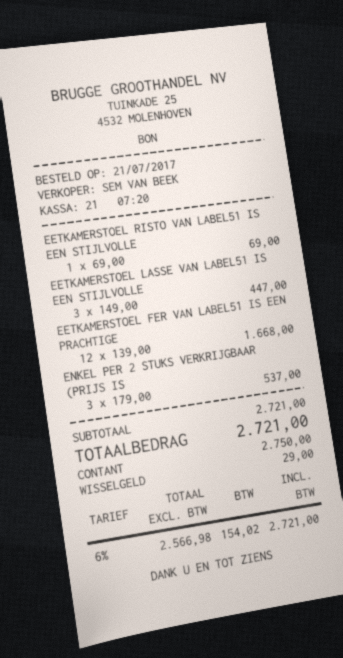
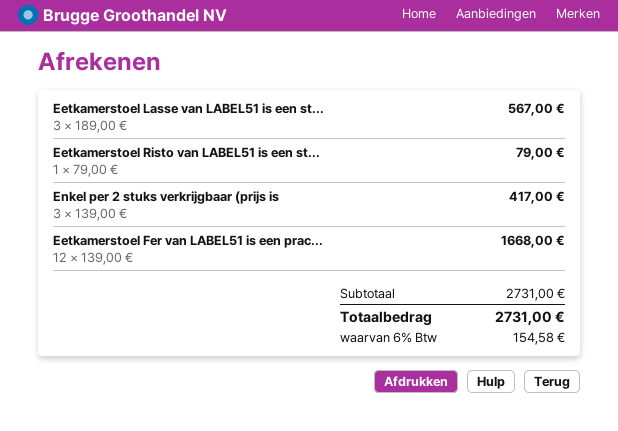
EETKAMERSTOEL RISTO VAN LABEL51 IS EEN STIJLVOLLE: 1 x 69.00 = 69.00 -> 1 x 79.00 = 79.00
EETKAMERSTOEL LASSE VAN LABEL51 IS EEN STIJLVOLLE: 3 x 149.00 = 447.00 -> 3 x 189.00 = 567.00
ENKEL PER 2 STUKS VERKRIJGBAAR (PRIJS IS: 3 x 179.00 = 537.00 -> 3 x 139.00 = 417.00
subtotal: 2721.00 -> 2731.00
tax: 6% = 154.02 -> 6% = 154.58
total: 2721.00 -> 2731.00

